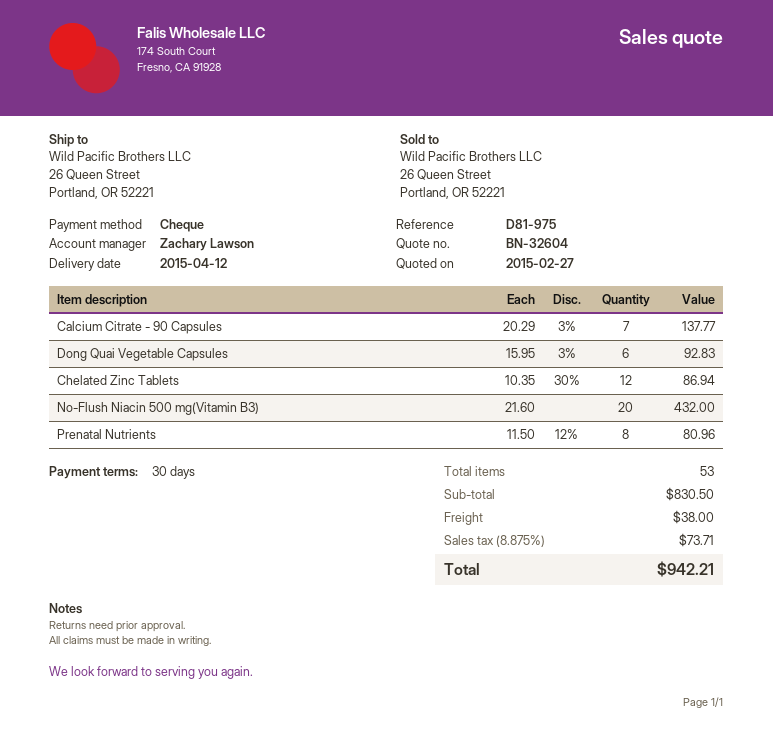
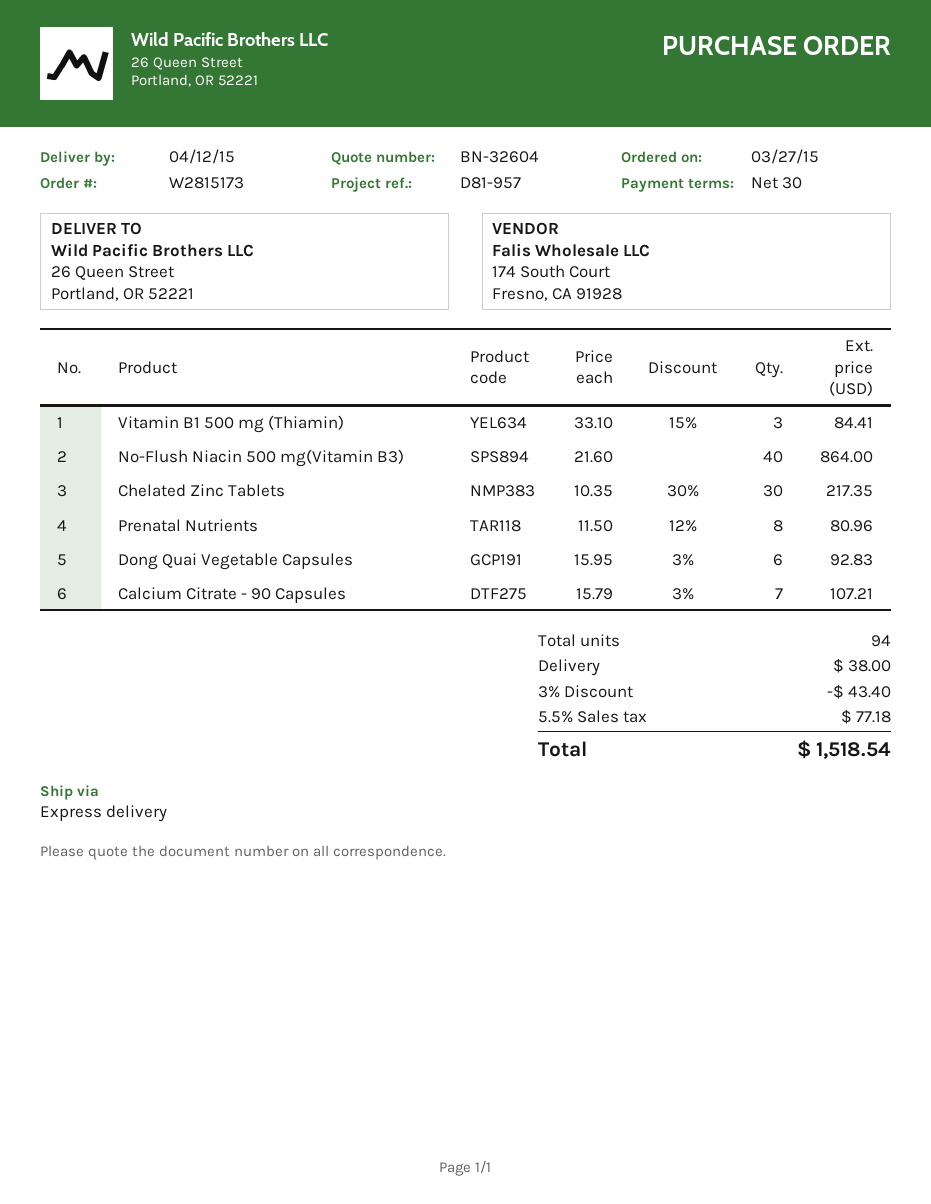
reference: D81-975 -> D81-957
Calcium Citrate - 90 Capsules: 7 x 20.29 - 3% = 137.77 -> 7 x 15.79 - 3% = 107.21
Chelated Zinc Tablets: 12 x 10.35 - 30% = 86.94 -> 30 x 10.35 - 30% = 217.35
No-Flush Niacin 500 mg(Vitamin B3): 20 x 21.60 = 432.00 -> 40 x 21.60 = 864.00
Vitamin B1 500 mg (Thiamin): none -> 3 x 33.10 - 15% = 84.41
total quantity: 53 -> 94
discount: none -> 3% = 43.40
tax: 8.875% = 73.71 -> 5.5% = 77.18
total: 942.21 -> 1518.54

